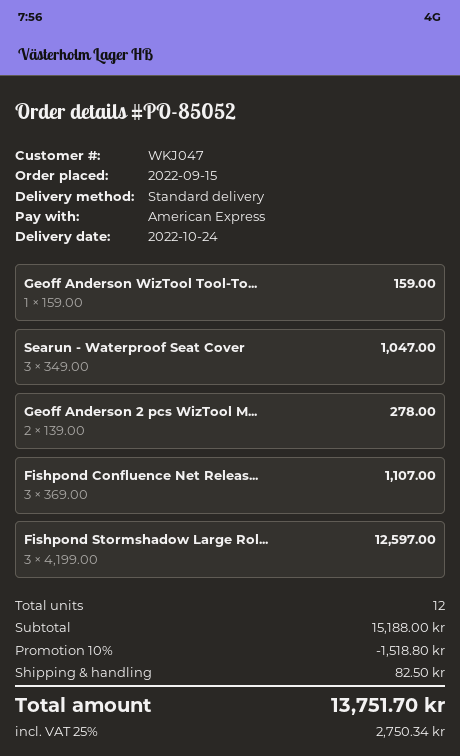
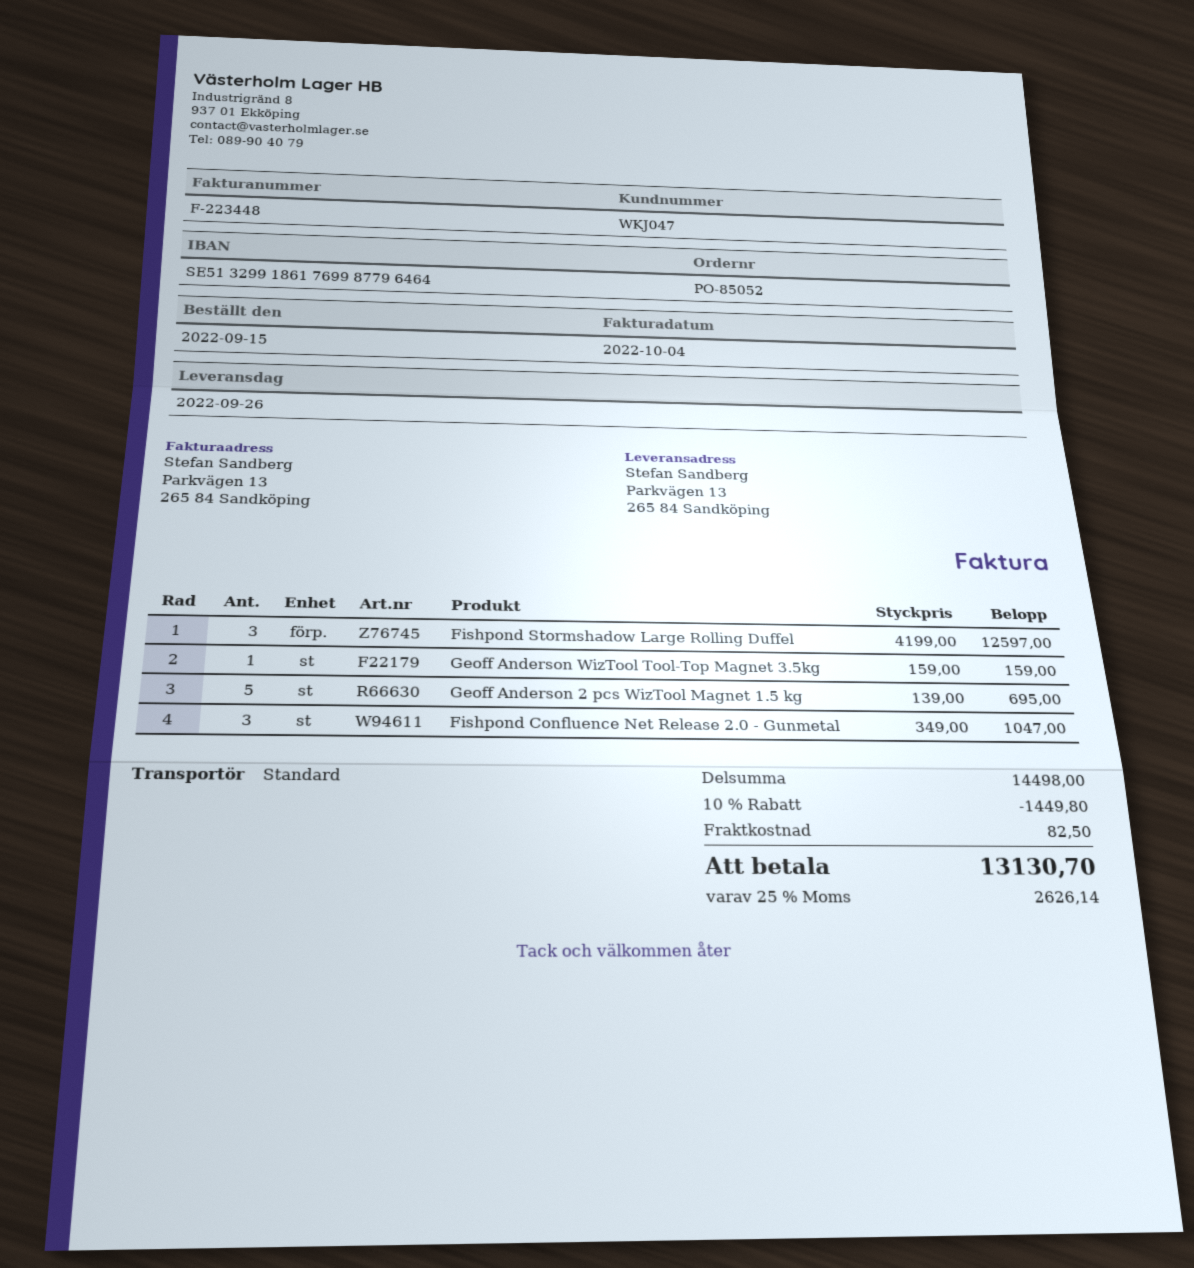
delivery date: 2022-10-24 -> 2022-09-26
Searun - Waterproof Seat Cover: 3 x 349.00 = 1047.00 -> none
Geoff Anderson 2 pcs WizTool M...: 2 x 139.00 = 278.00 -> 5 x 139.00 = 695.00
Fishpond Confluence Net Releas...: 3 x 369.00 = 1107.00 -> 3 x 349.00 = 1047.00
subtotal: 15188.00 -> 14498.00
discount: 10% = 1518.80 -> 10% = 1449.80
tax: 25% = 2750.34 -> 25% = 2626.14
total: 13751.70 -> 13130.70

